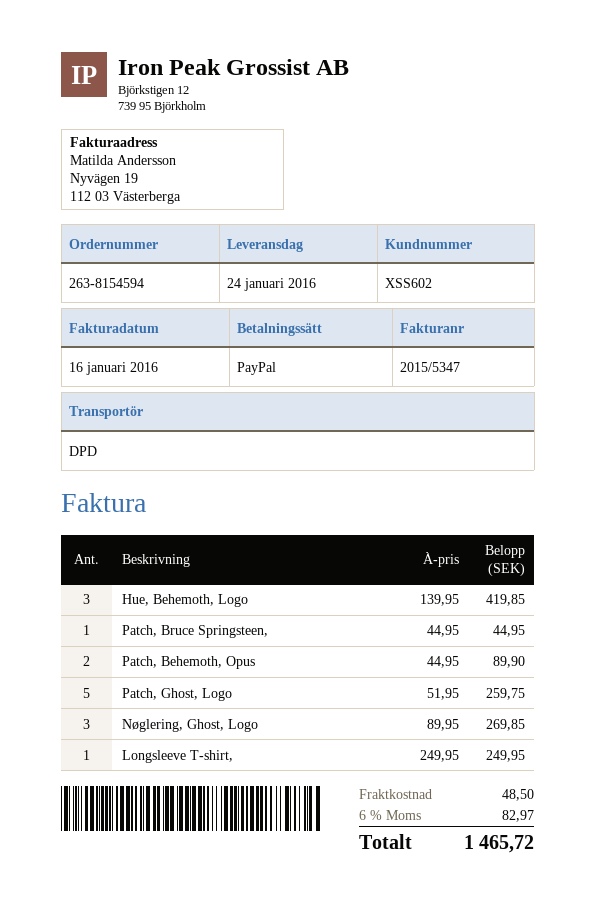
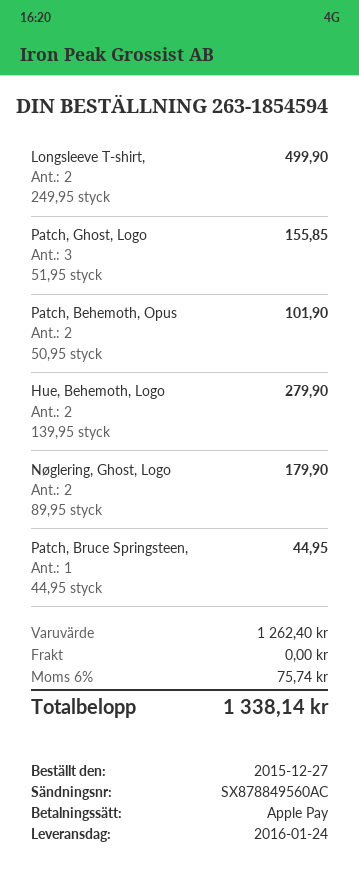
order number: 263-8154594 -> 263-1854594
payment method: PayPal -> Apple Pay
Hue, Behemoth, Logo: 3 x 139.95 = 419.85 -> 2 x 139.95 = 279.90
Patch, Behemoth, Opus: 2 x 44.95 = 89.90 -> 2 x 50.95 = 101.90
Patch, Ghost, Logo: 5 x 51.95 = 259.75 -> 3 x 51.95 = 155.85
Nøglering, Ghost, Logo: 3 x 89.95 = 269.85 -> 2 x 89.95 = 179.90
Longsleeve T-shirt,: 1 x 249.95 = 249.95 -> 2 x 249.95 = 499.90
shipping: 48.50 -> 0.00
tax: 6% = 82.97 -> 6% = 75.74
total: 1465.72 -> 1338.14

